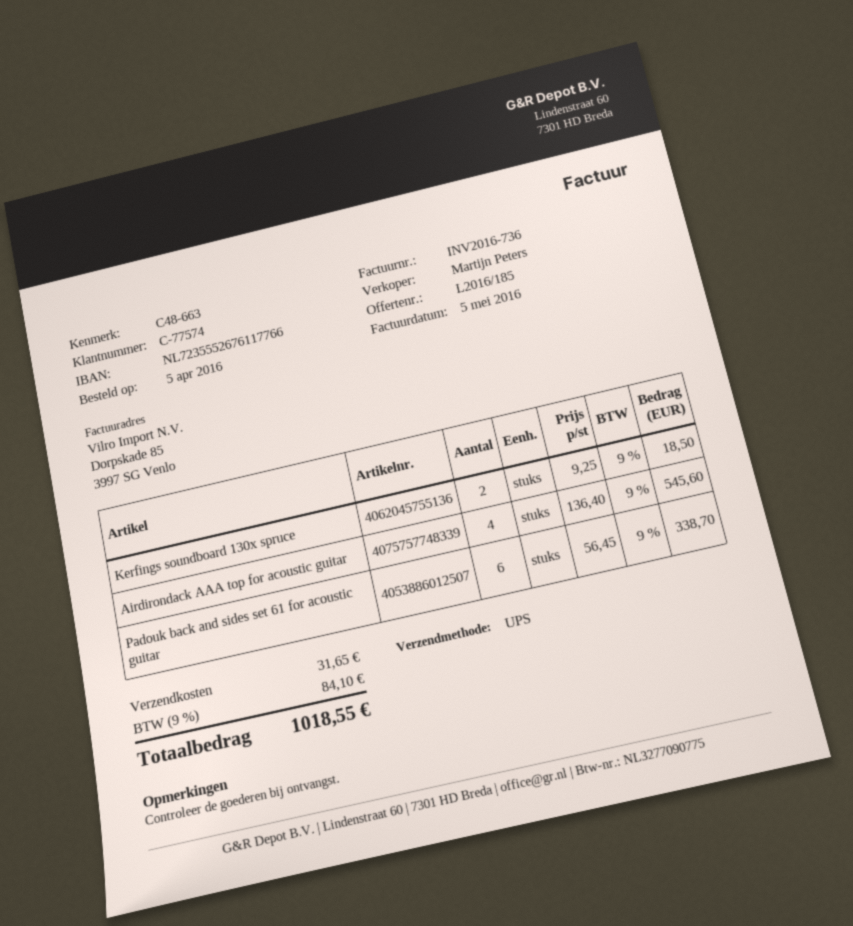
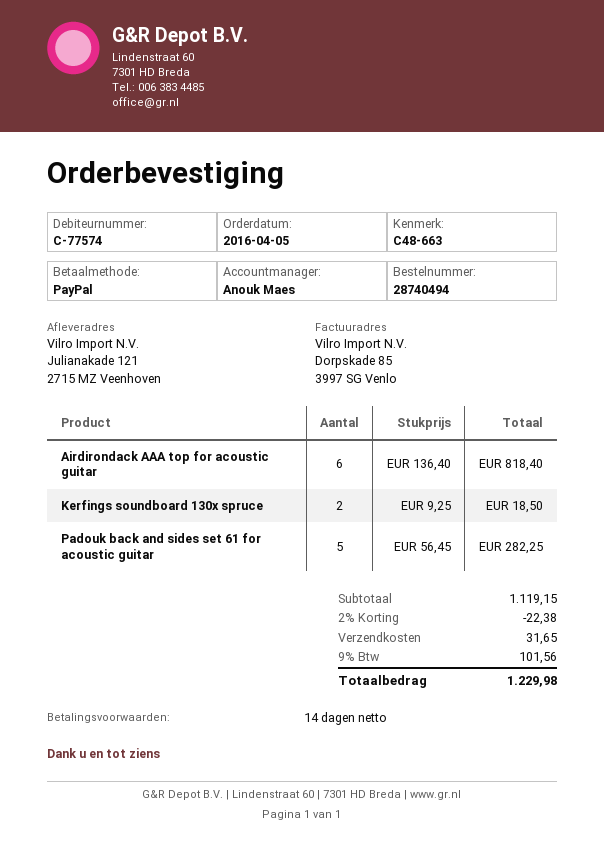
sales rep: Martijn Peters -> Anouk Maes
Airdirondack AAA top for acoustic guitar: 4 x 136.40 = 545.60 -> 6 x 136.40 = 818.40
Padouk back and sides set 61 for acoustic guitar: 6 x 56.45 = 338.70 -> 5 x 56.45 = 282.25
discount: none -> 2% = 22.38
tax: 9% = 84.10 -> 9% = 101.56
total: 1018.55 -> 1229.98

